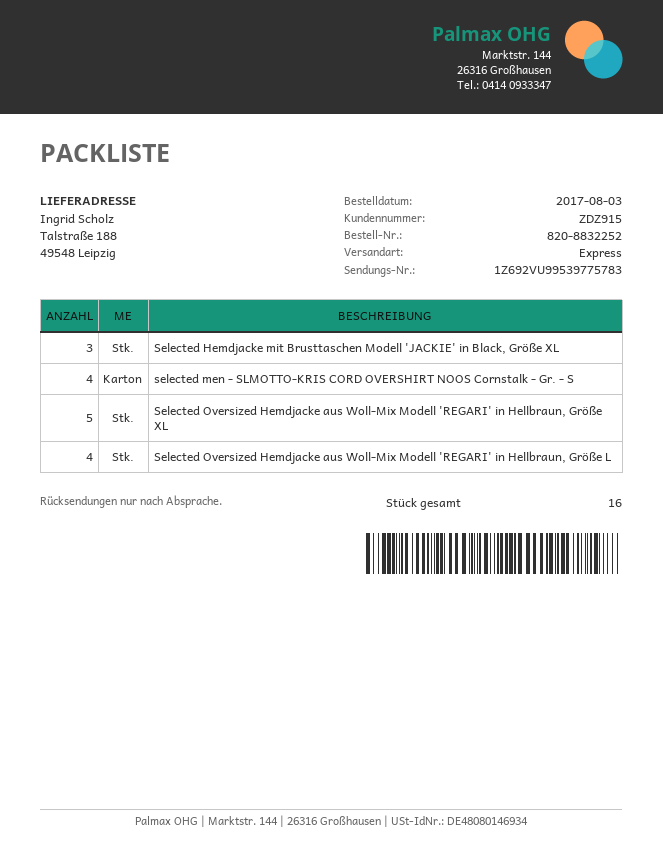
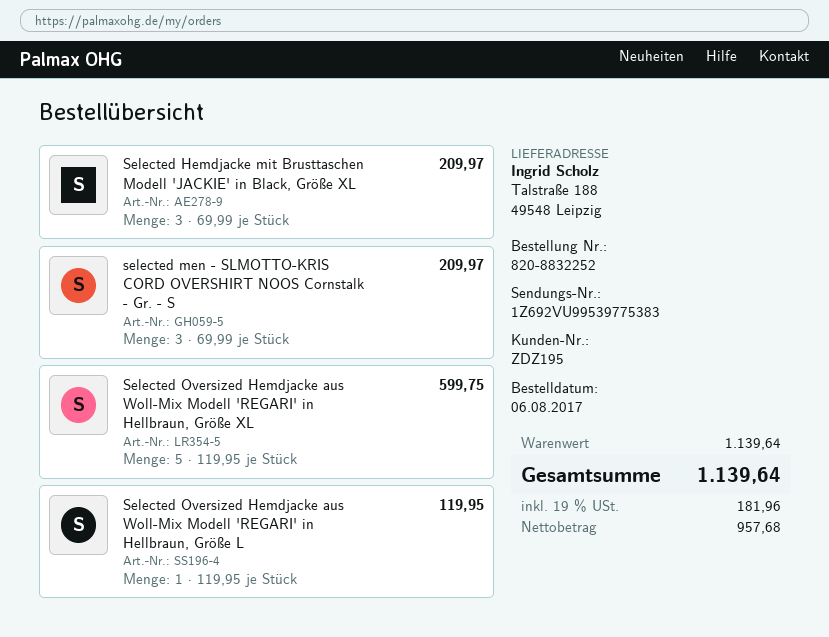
order date: 2017-08-03 -> 2017-08-06
customer number: ZDZ915 -> ZDZ195
tracking number: 1Z692VU99539775783 -> 1Z692VU99539775383
selected men - SLMOTTO-KRIS CORD OVERSHIRT NOOS Cornstalk - Gr. - S: 4 -> 3
Selected Oversized Hemdjacke aus Woll-Mix Modell 'REGARI' in Hellbraun, Größe L: 4 -> 1

